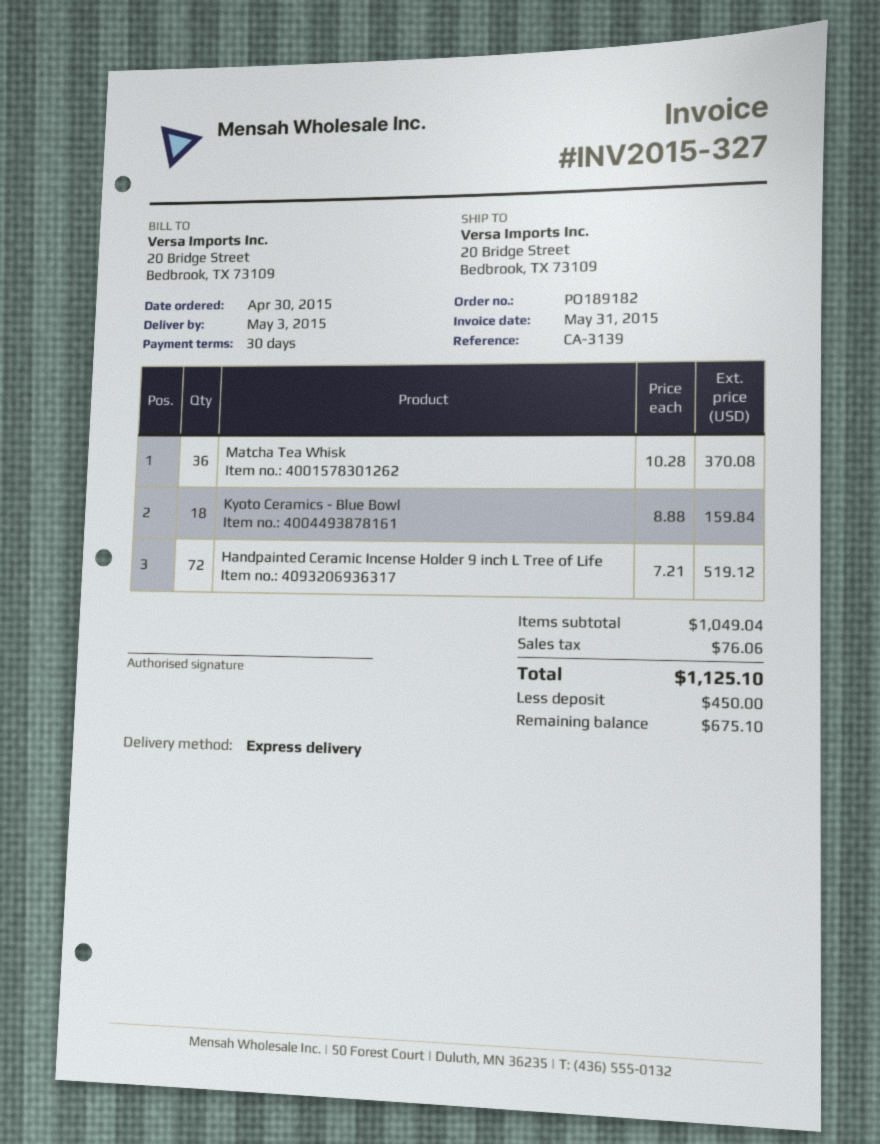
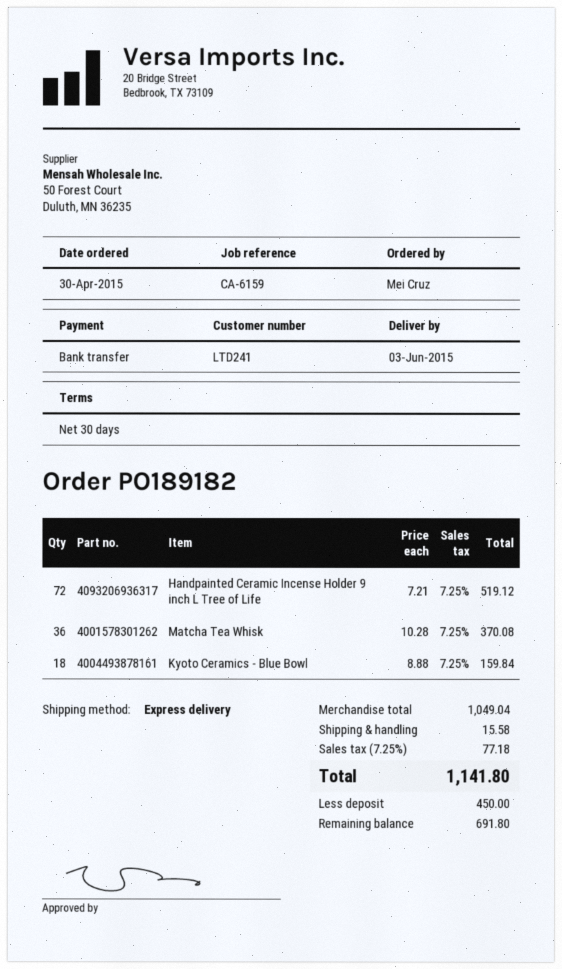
delivery date: 2015-05-03 -> 2015-06-03
reference: CA-3139 -> CA-6159
shipping: none -> 15.58
tax: 76.06 -> 77.18
total: 1125.10 -> 1141.80
balance: 675.10 -> 691.80

